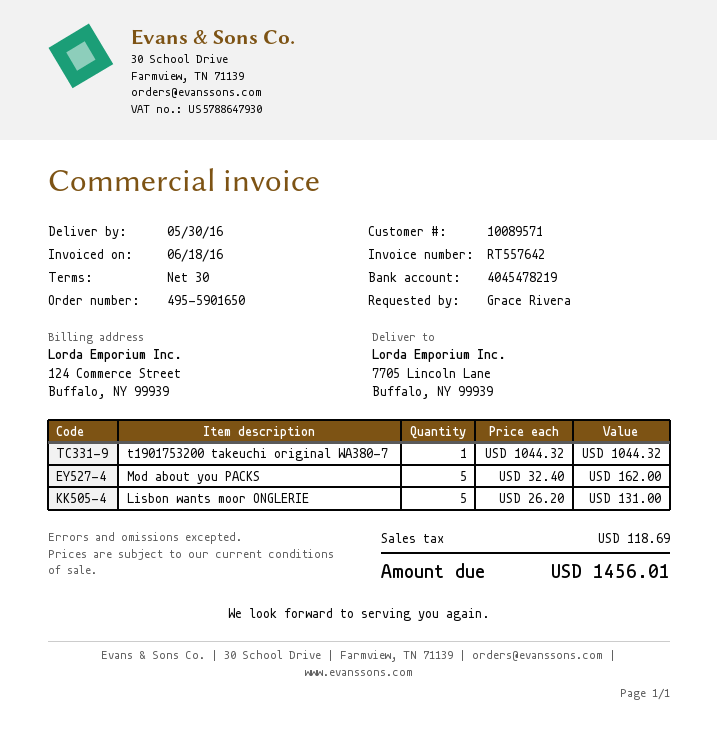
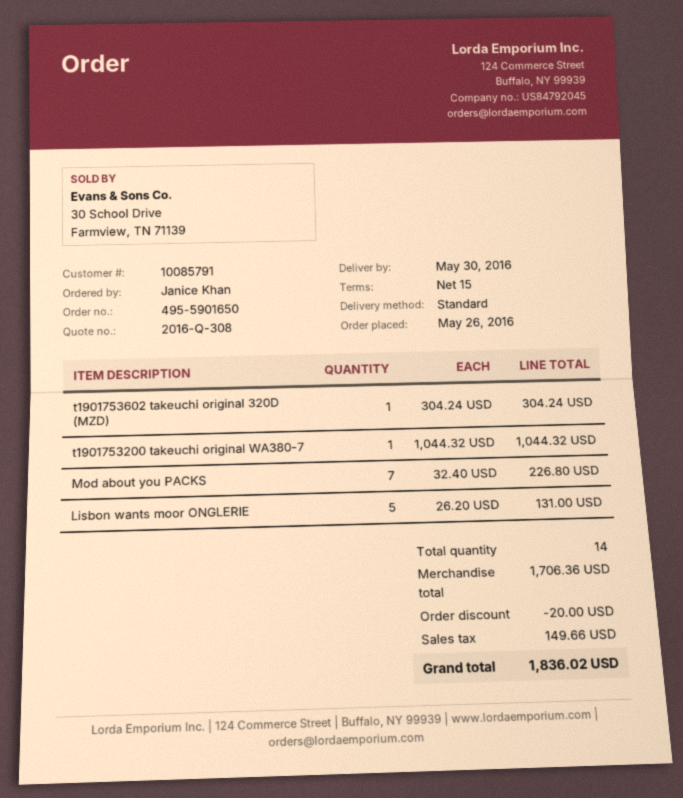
payment terms: 30 days -> 15 days
customer number: 10089571 -> 10085791
ordered by: Grace Rivera -> Janice Khan
Mod about you PACKS: 5 x 32.40 = 162.00 -> 7 x 32.40 = 226.80
t1901753602 takeuchi original 320D (MZD): none -> 1 x 304.24 = 304.24
discount: none -> 20.00
tax: 118.69 -> 149.66
total: 1456.01 -> 1836.02

